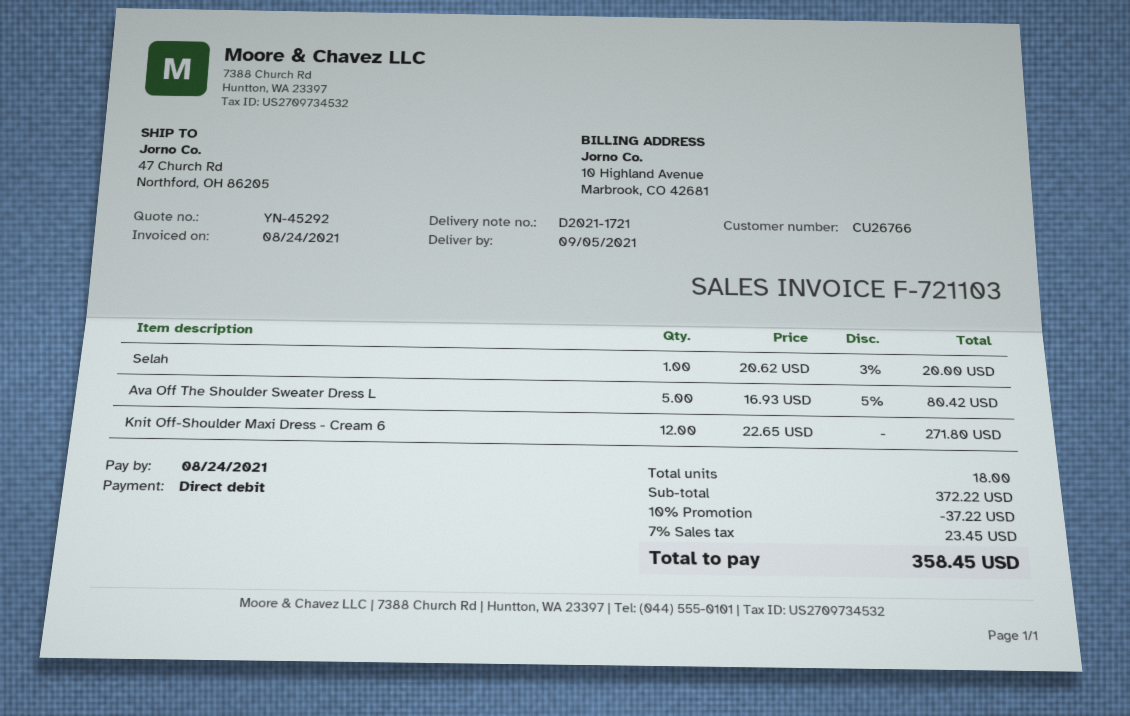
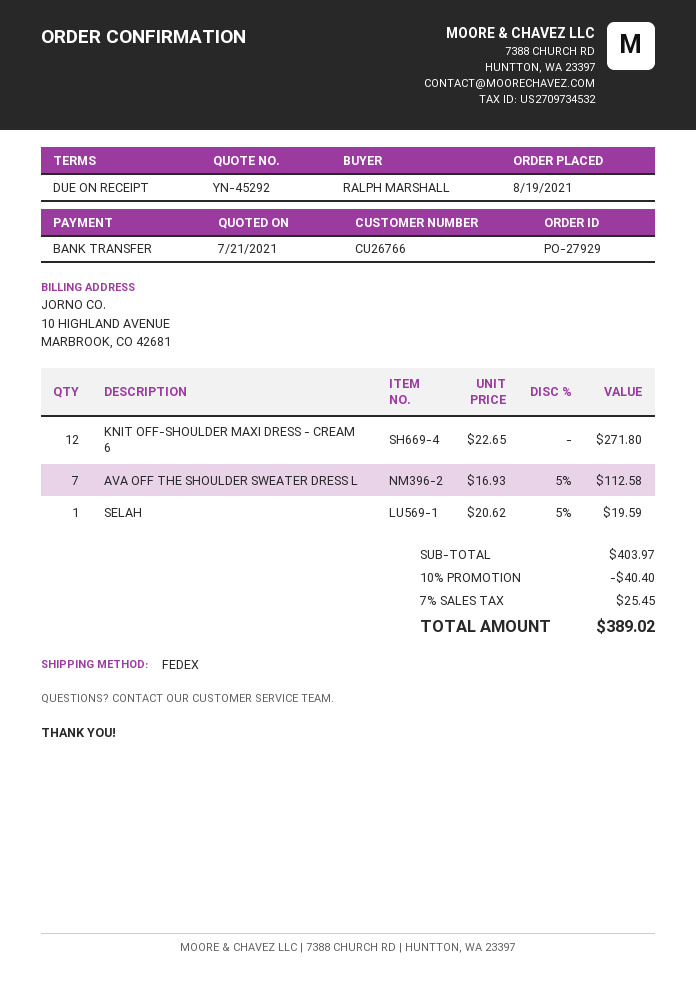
payment method: direct debit -> bank transfer
Selah: 1 x 20.62 - 3% = 20.00 -> 1 x 20.62 - 5% = 19.59
Ava Off The Shoulder Sweater Dress L: 5 x 16.93 - 5% = 80.42 -> 7 x 16.93 - 5% = 112.58
subtotal: 372.22 -> 403.97
discount: 10% = 37.22 -> 10% = 40.40
tax: 7% = 23.45 -> 7% = 25.45
total: 358.45 -> 389.02

